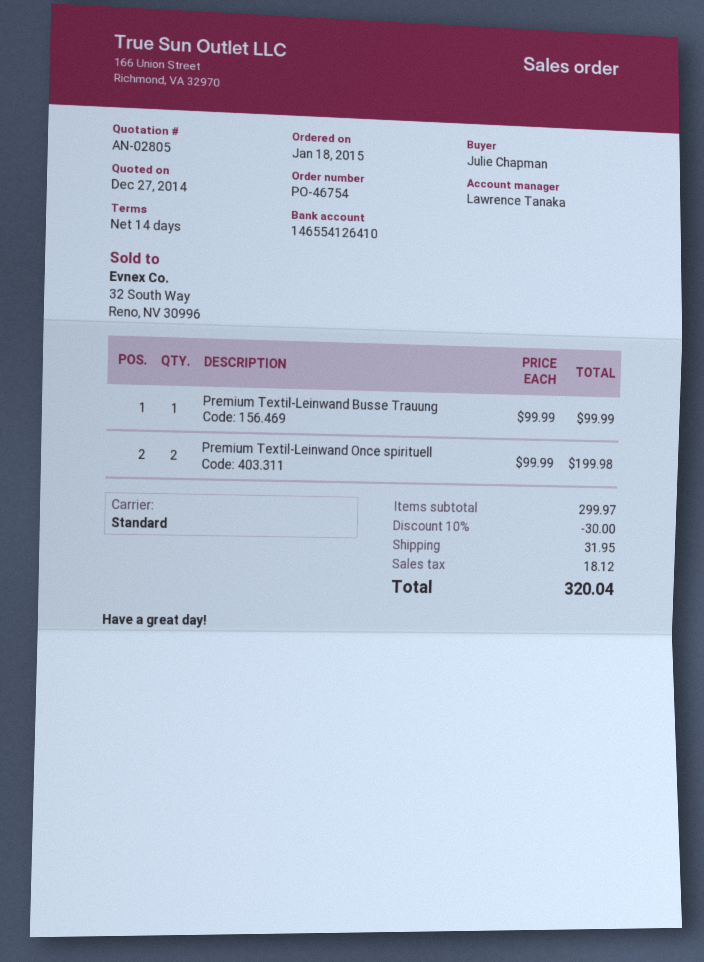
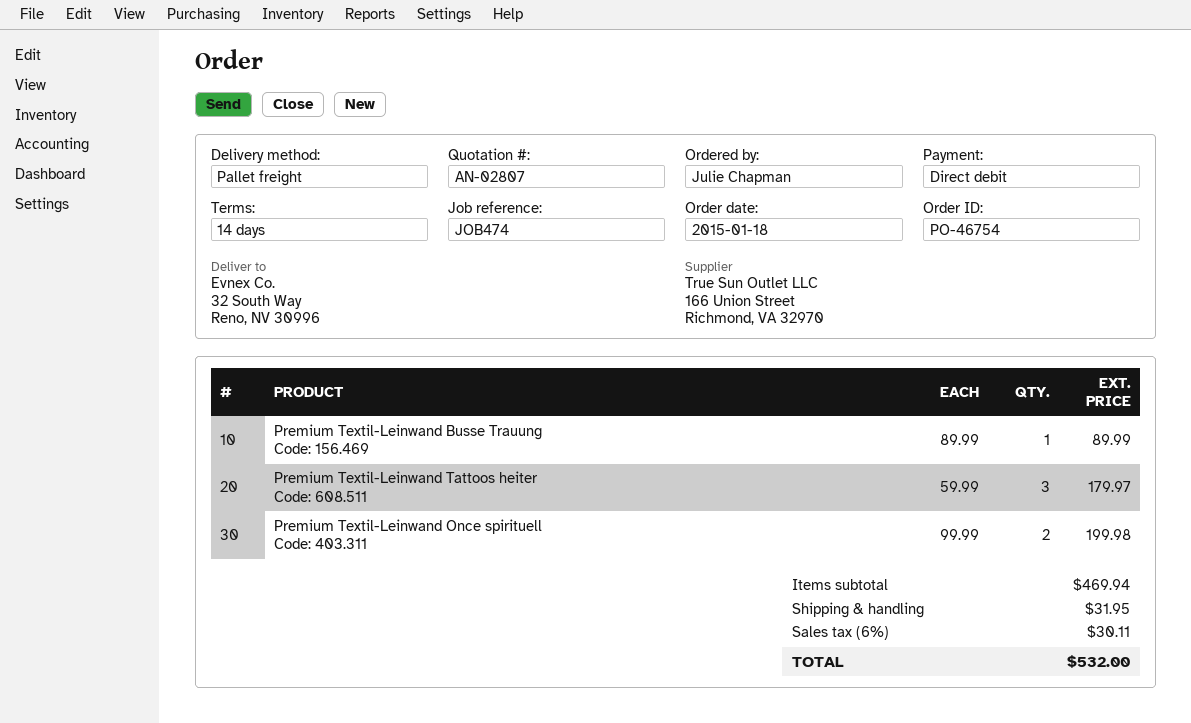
quote number: AN-02805 -> AN-02807
shipping method: standard -> pallet freight
Premium Textil-Leinwand Busse Trauung: 1 x 99.99 = 99.99 -> 1 x 89.99 = 89.99
Premium Textil-Leinwand Tattoos heiter: none -> 3 x 59.99 = 179.97
subtotal: 299.97 -> 469.94
discount: 10% = 30.00 -> none
tax: 18.12 -> 30.11
total: 320.04 -> 532.00

